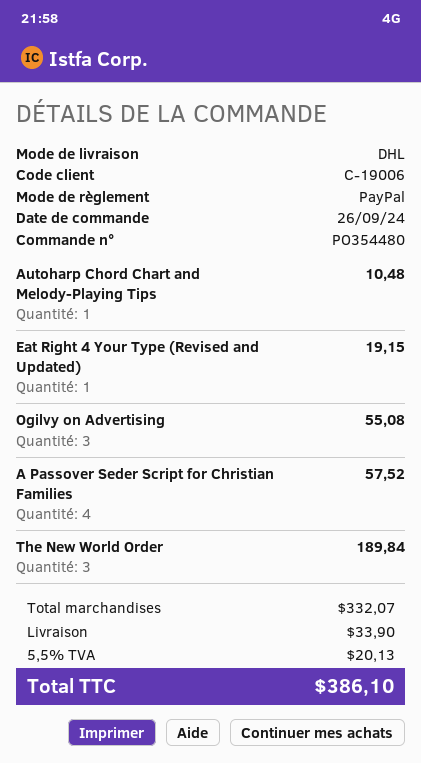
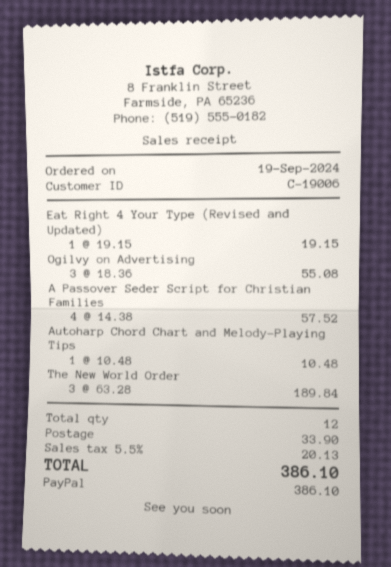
order date: 2024-09-26 -> 2024-09-19

